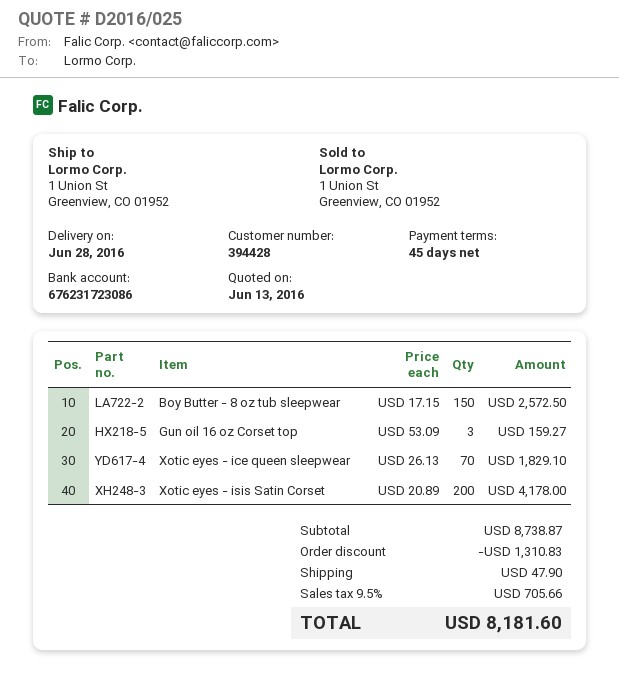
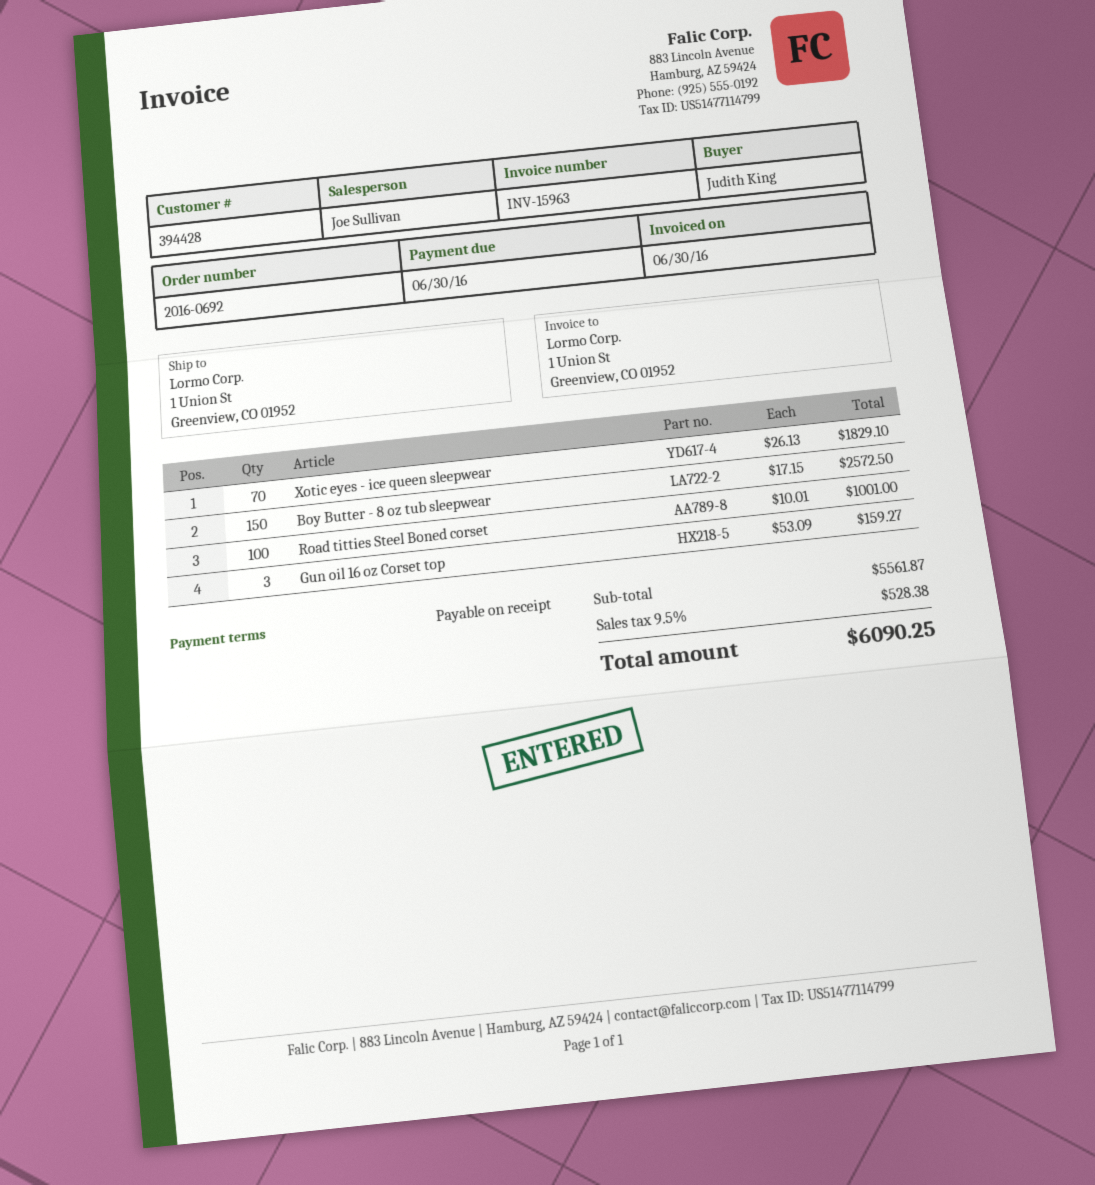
payment terms: 45 days -> on receipt
Xotic eyes - isis Satin Corset: 200 x 20.89 = 4178.00 -> none
Road titties Steel Boned corset: none -> 100 x 10.01 = 1001.00
subtotal: 8738.87 -> 5561.87
discount: 1310.83 -> none
shipping: 47.90 -> none
tax: 9.5% = 705.66 -> 9.5% = 528.38
total: 8181.60 -> 6090.25

